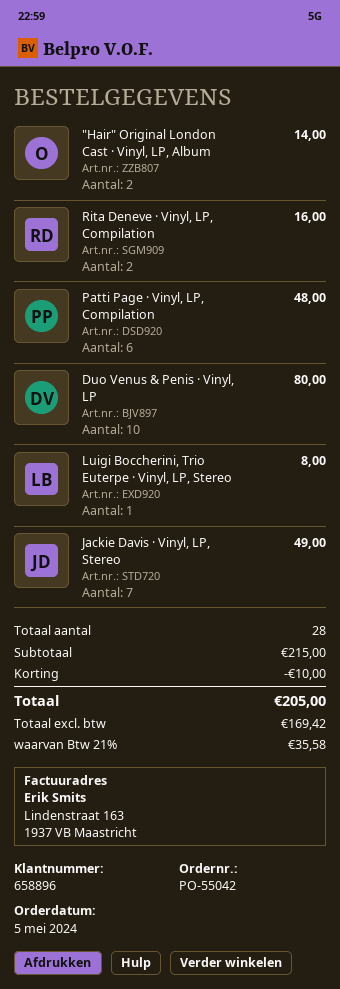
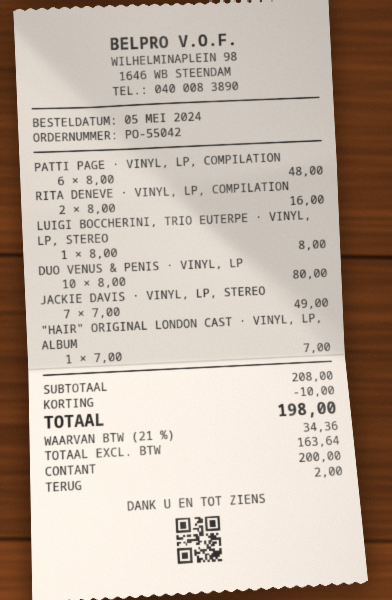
"Hair" Original London Cast · Vinyl, LP, Album: 2 for 14.00 -> 1 for 7.00
subtotal: 215.00 -> 208.00
net: 169.42 -> 163.64
tax: 21% = 35.58 -> 21% = 34.36
total: 205.00 -> 198.00

